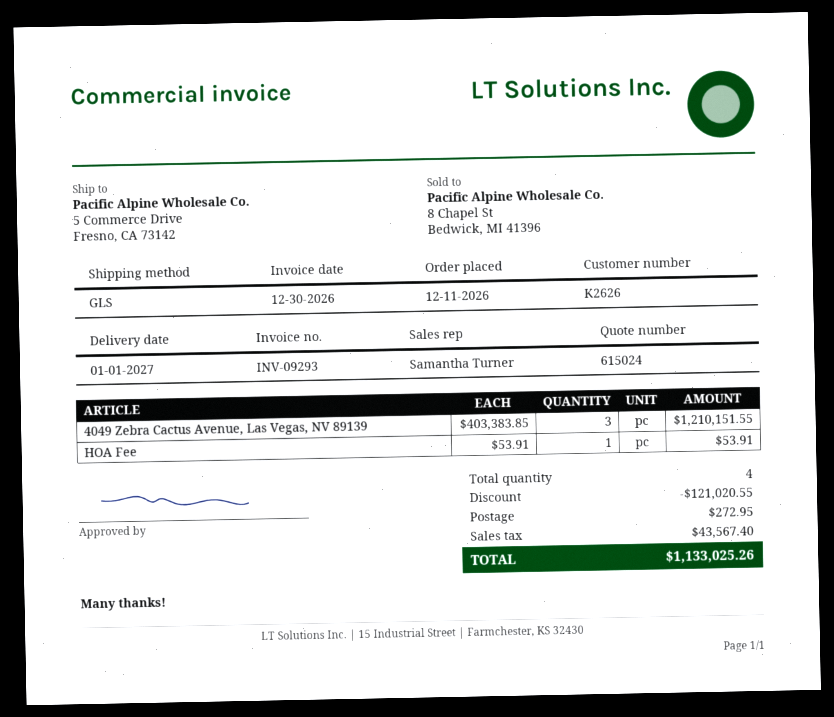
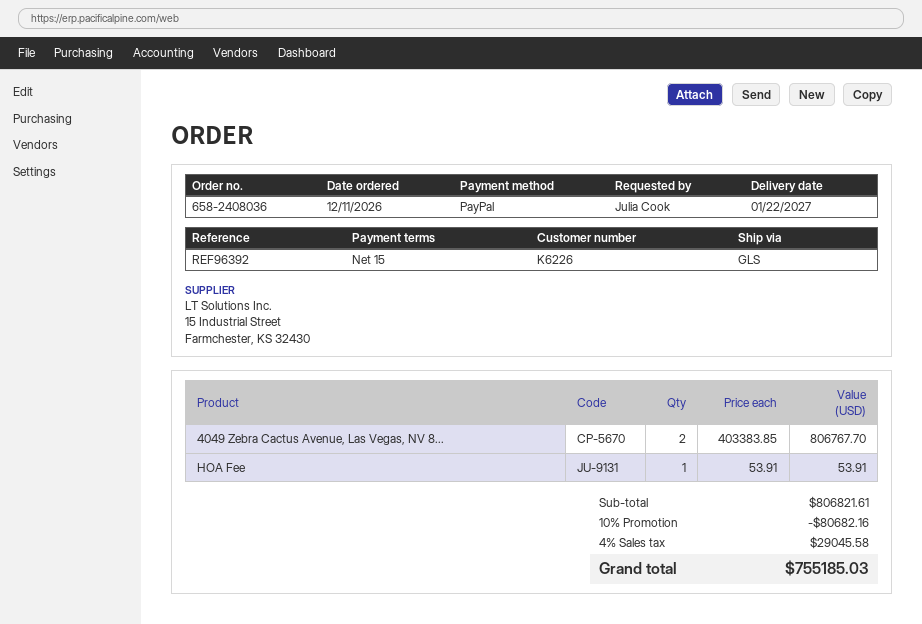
delivery date: 2027-01-01 -> 2027-01-22
customer number: K2626 -> K6226
4049 Zebra Cactus Avenue, Las Vegas, NV 89139: 3 x 403383.85 = 1210151.55 -> 2 x 403383.85 = 806767.70
discount: 121020.55 -> 80682.16
shipping: 272.95 -> none
tax: 43567.40 -> 29045.58
total: 1133025.26 -> 755185.03

